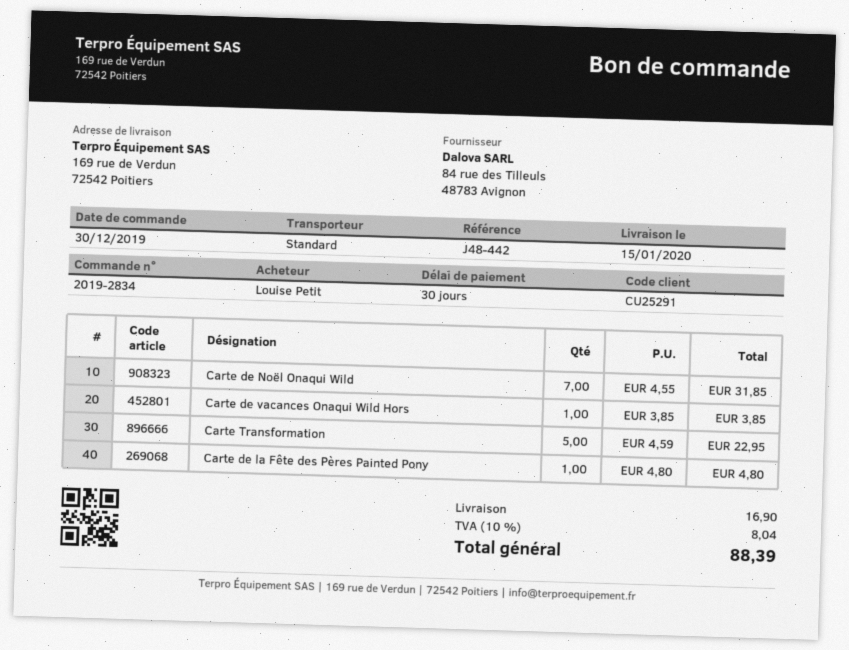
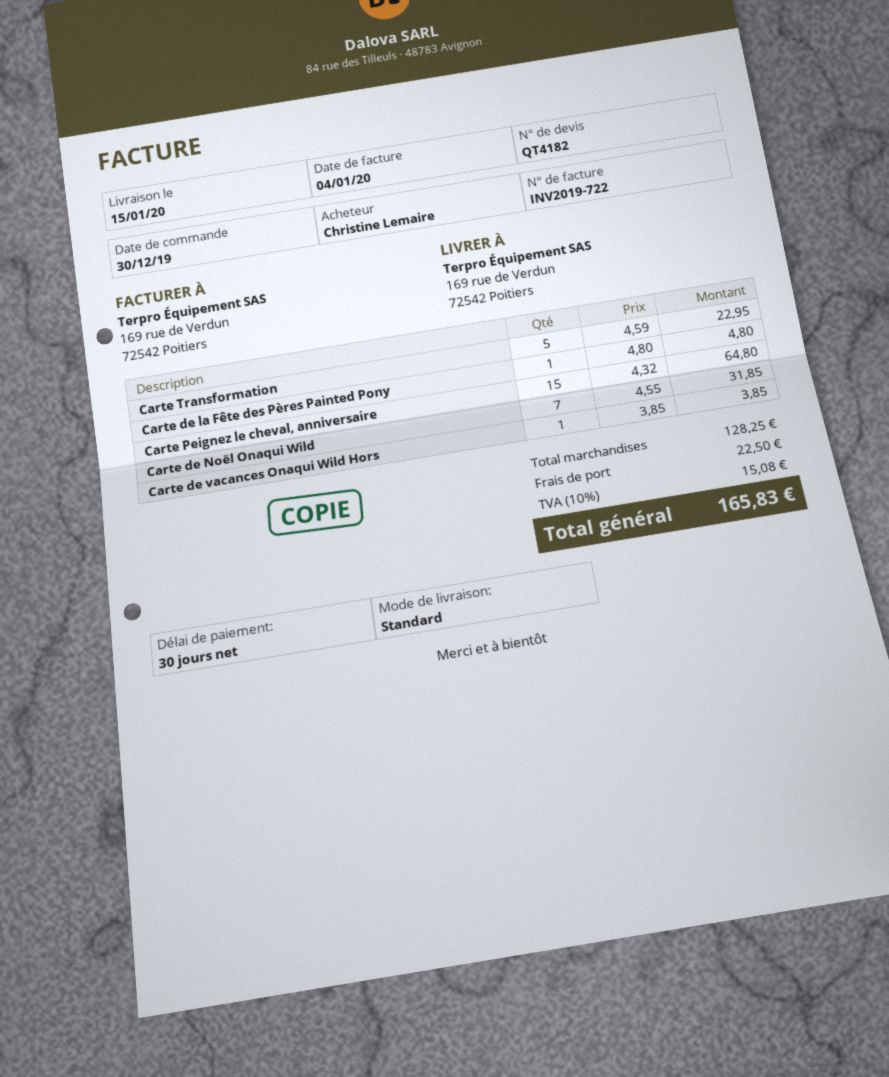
ordered by: Louise Petit -> Christine Lemaire
Carte Peignez le cheval, anniversaire: none -> 15 x 4.32 = 64.80
shipping: 16.90 -> 22.50
tax: 10% = 8.04 -> 10% = 15.08
total: 88.39 -> 165.83

